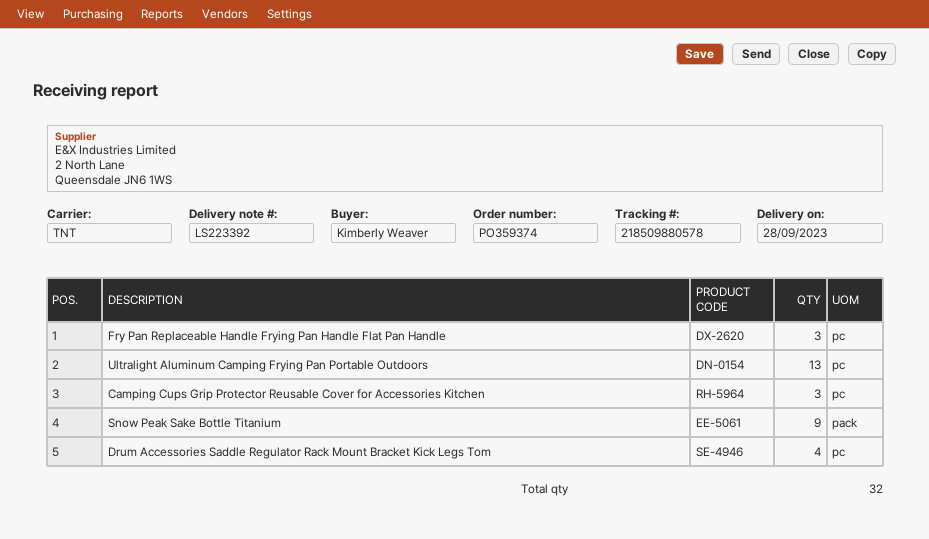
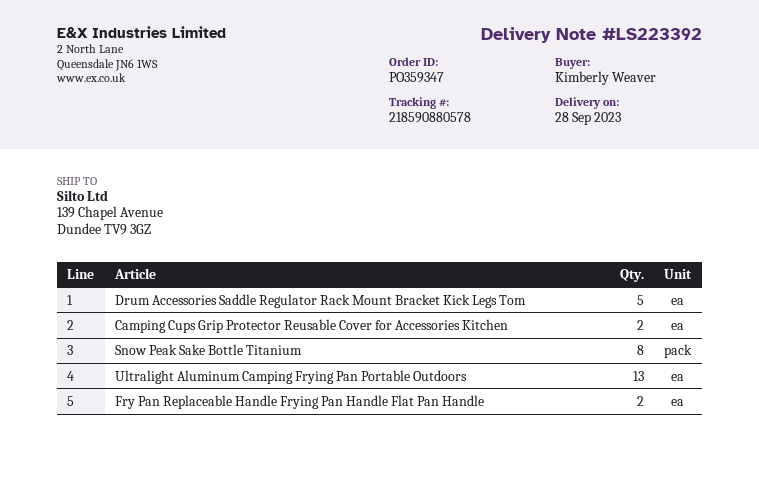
order number: PO359374 -> PO359347
tracking number: 218509880578 -> 218590880578
Fry Pan Replaceable Handle Frying Pan Handle Flat Pan Handle: 3 -> 2
Camping Cups Grip Protector Reusable Cover for Accessories Kitchen: 3 -> 2
Snow Peak Sake Bottle Titanium: 9 -> 8
Drum Accessories Saddle Regulator Rack Mount Bracket Kick Legs Tom: 4 -> 5

